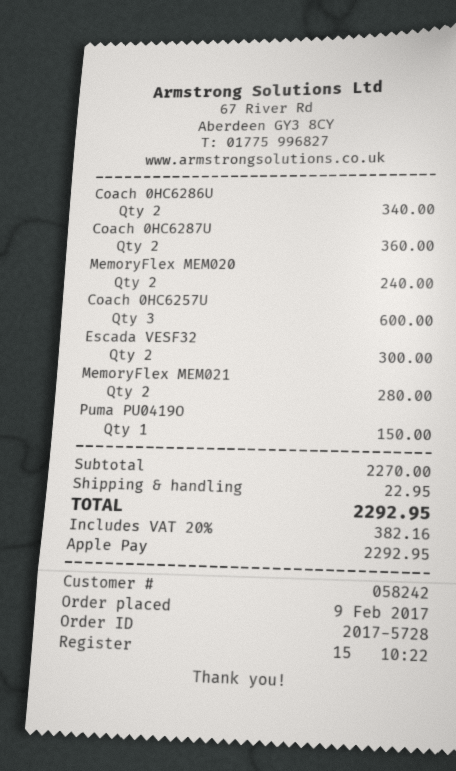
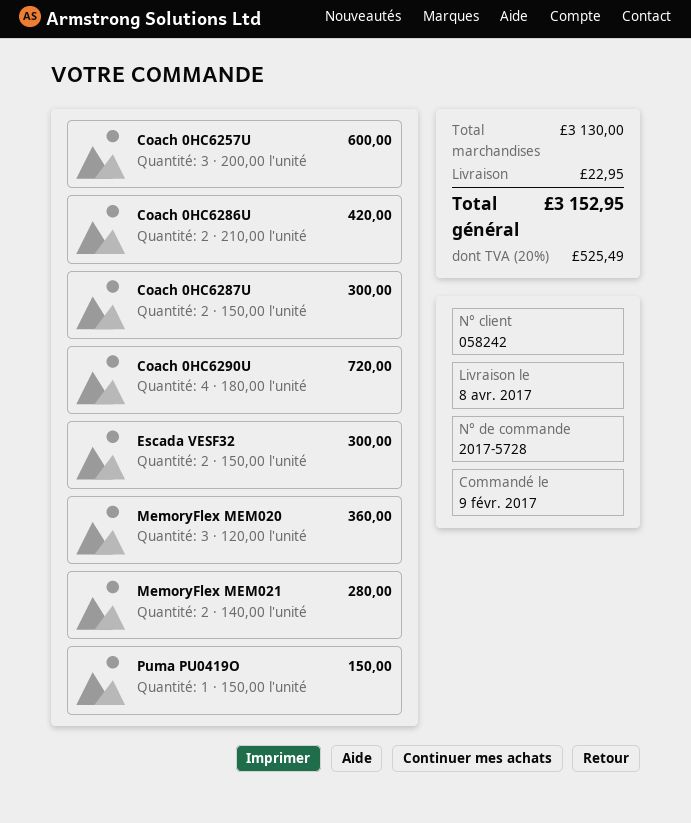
Coach 0HC6286U: 2 for 340.00 -> 2 for 420.00
Coach 0HC6287U: 2 for 360.00 -> 2 for 300.00
MemoryFlex MEM020: 2 for 240.00 -> 3 for 360.00
Coach 0HC6290U: none -> 4 for 720.00
subtotal: 2270.00 -> 3130.00
tax: 20% = 382.16 -> 20% = 525.49
total: 2292.95 -> 3152.95

